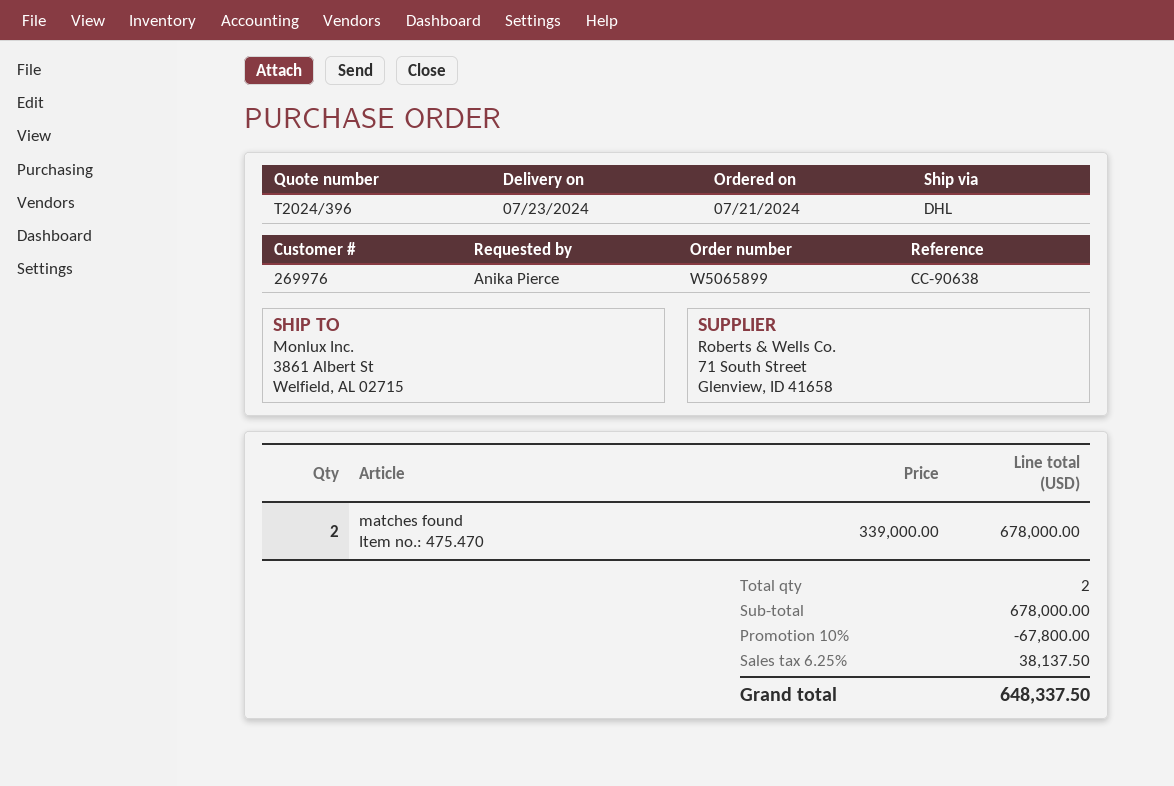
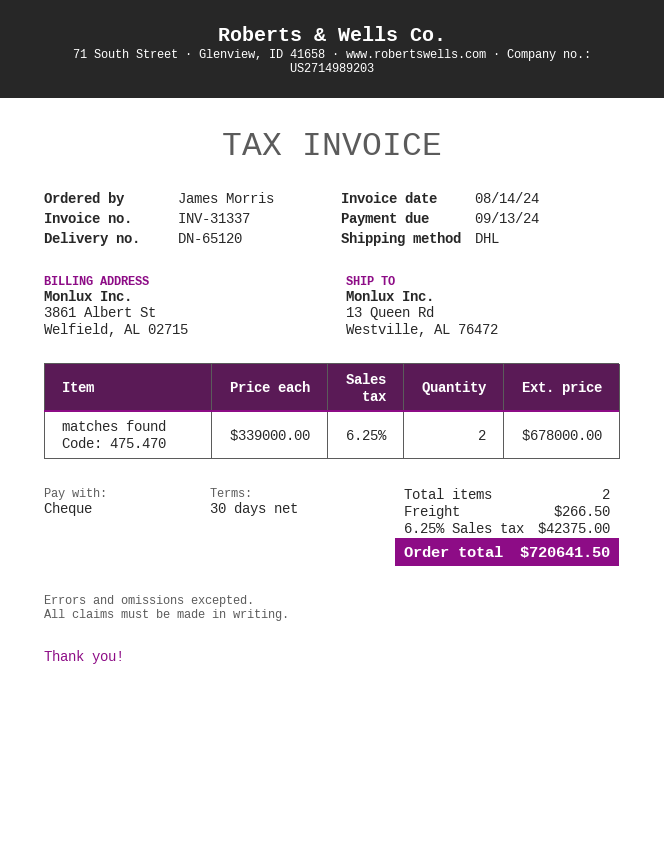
ordered by: Anika Pierce -> James Morris
ship to: 3861 Albert St, Welfield, AL 02715 -> 13 Queen Rd, Westville, AL 76472
discount: 10% = 67800.00 -> none
shipping: none -> 266.50
tax: 6.25% = 38137.50 -> 6.25% = 42375.00
total: 648337.50 -> 720641.50

